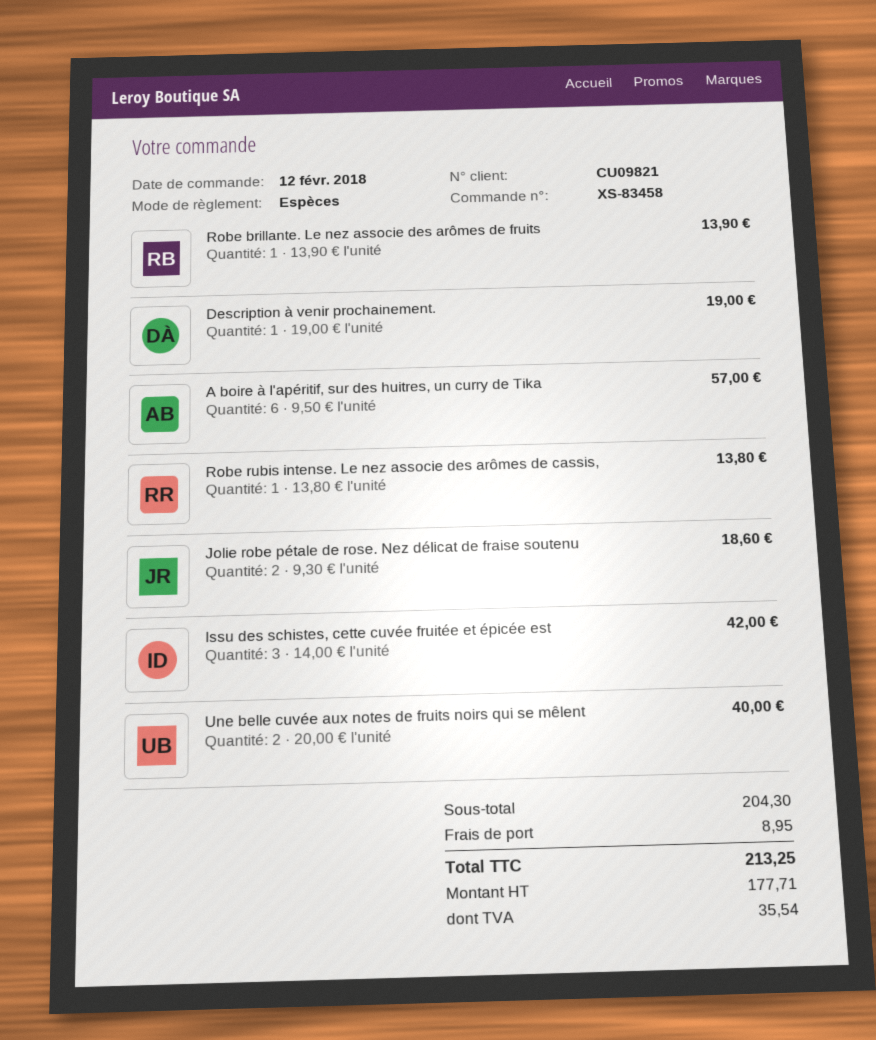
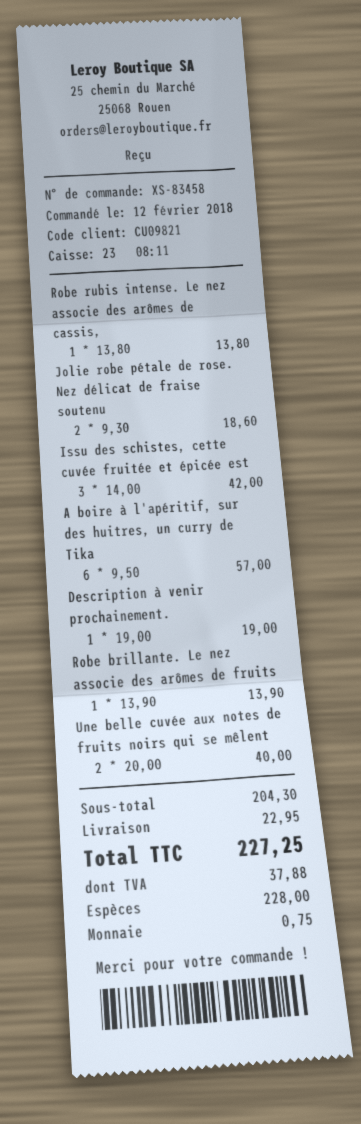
shipping: 8.95 -> 22.95
tax: 35.54 -> 37.88
total: 213.25 -> 227.25

